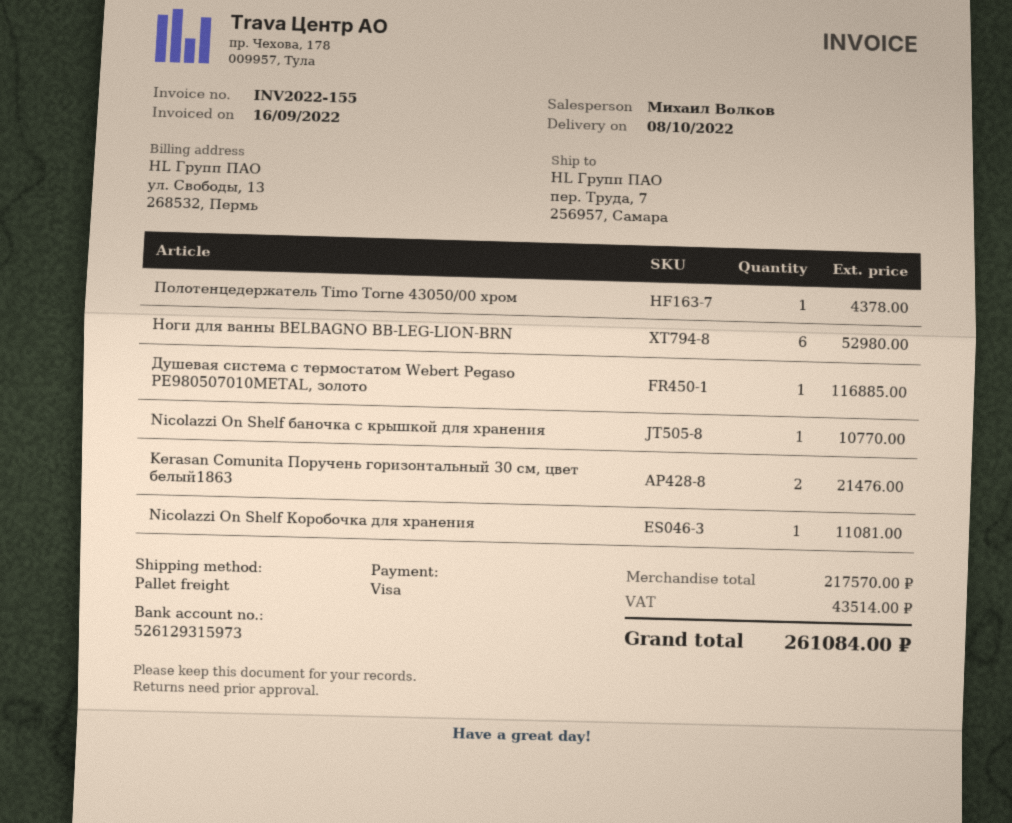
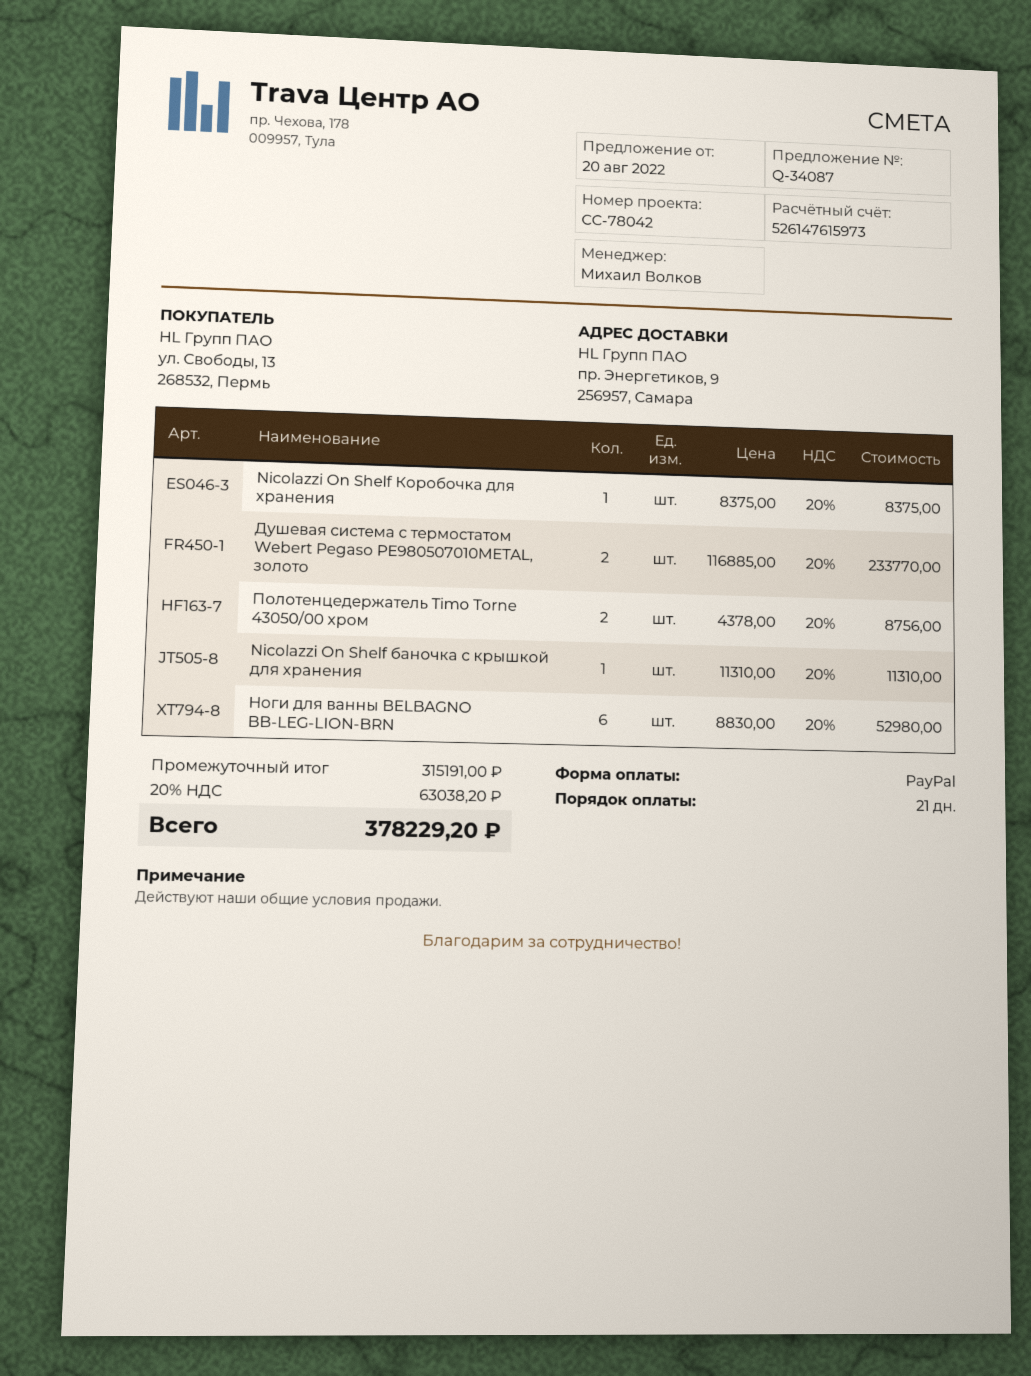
payment method: Visa -> PayPal
bank account: 526129315973 -> 526147615973
ship to: пер. Труда, 7, 256957, Самара -> пр. Энергетиков, 9, 256957, Самара
Полотенцедержатель Timo Torne 43050/00 хром: 1 for 4378.00 -> 2 for 8756.00
Душевая система с термостатом Webert Pegaso PE980507010METAL, золото: 1 for 116885.00 -> 2 for 233770.00
Nicolazzi On Shelf баночка с крышкой для хранения: 1 for 10770.00 -> 1 for 11310.00
Kerasan Comunita Поручень горизонтальный 30 см, цвет белый1863: 2 for 21476.00 -> none
Nicolazzi On Shelf Коробочка для хранения: 1 for 11081.00 -> 1 for 8375.00
subtotal: 217570.00 -> 315191.00
tax: 43514.00 -> 63038.20
total: 261084.00 -> 378229.20

